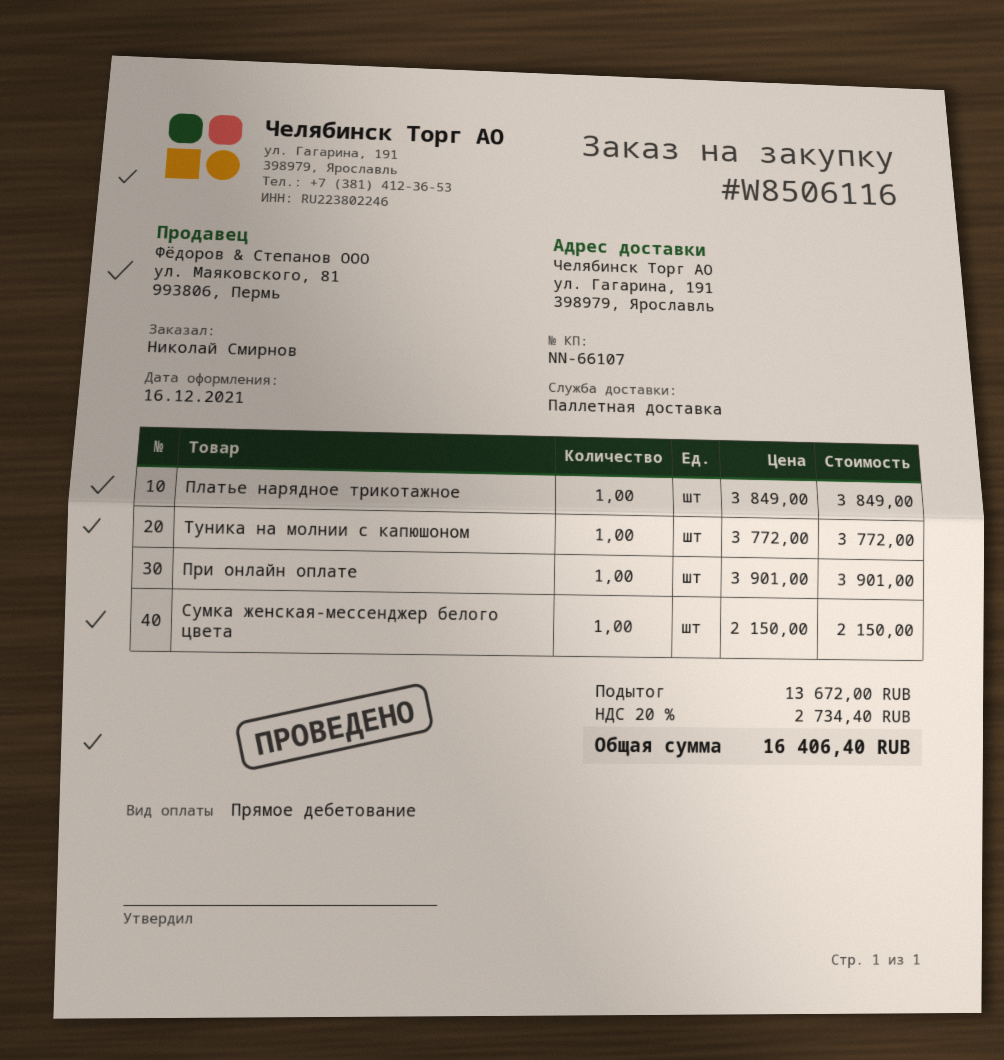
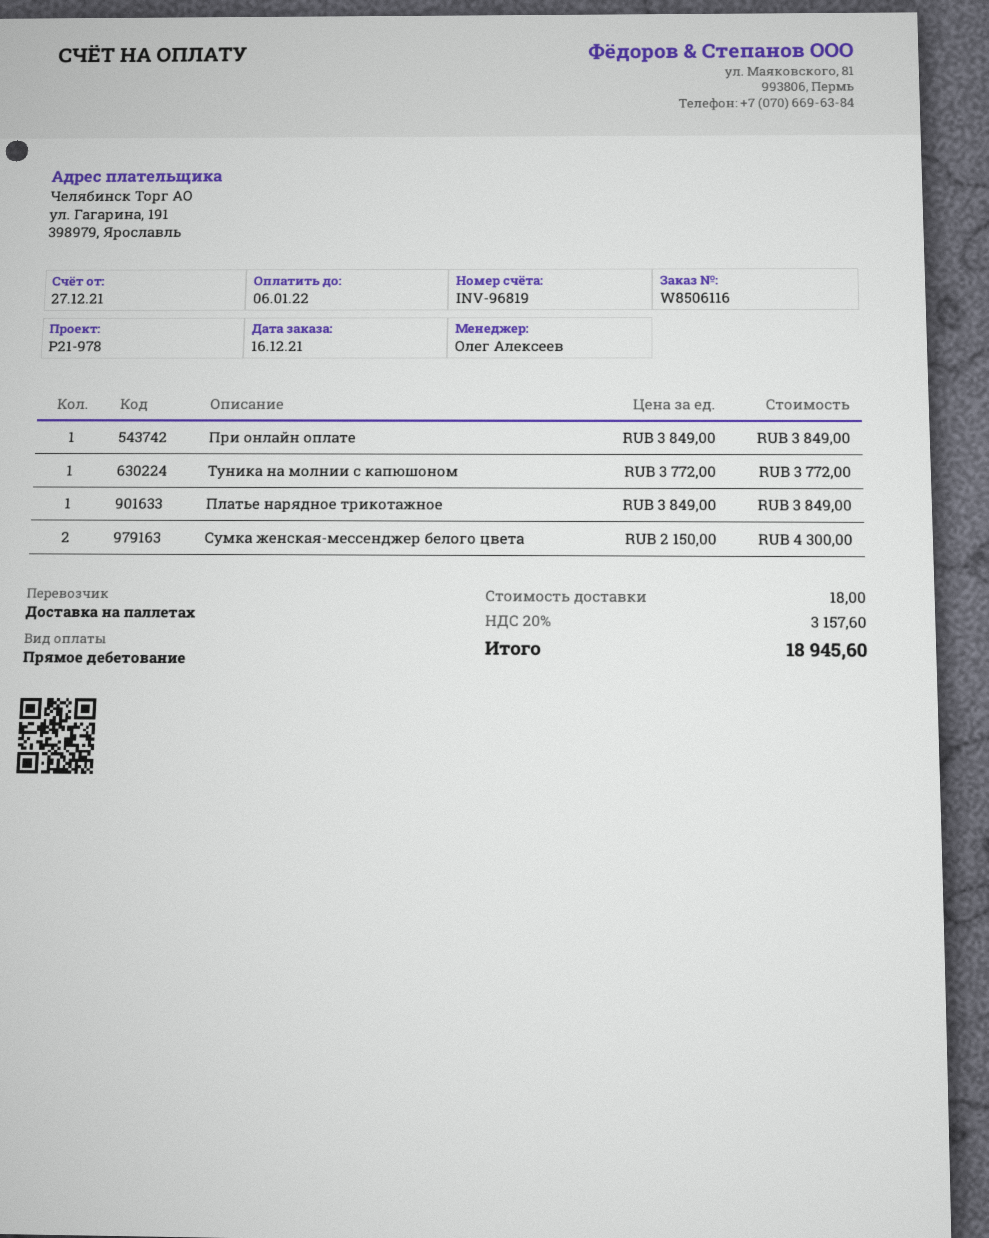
При онлайн оплате: 1 x 3901.00 = 3901.00 -> 1 x 3849.00 = 3849.00
Сумка женская-мессенджер белого цвета: 1 x 2150.00 = 2150.00 -> 2 x 2150.00 = 4300.00
shipping: none -> 18.00
tax: 20% = 2734.40 -> 20% = 3157.60
total: 16406.40 -> 18945.60

